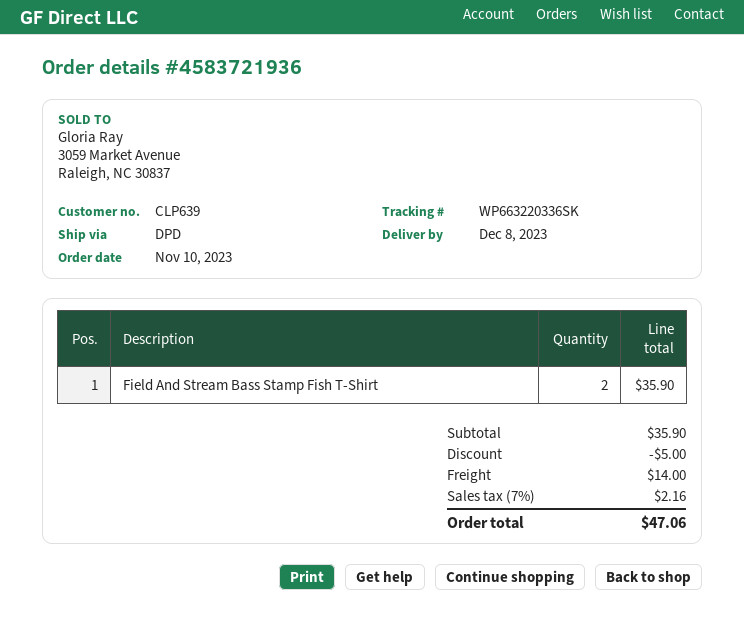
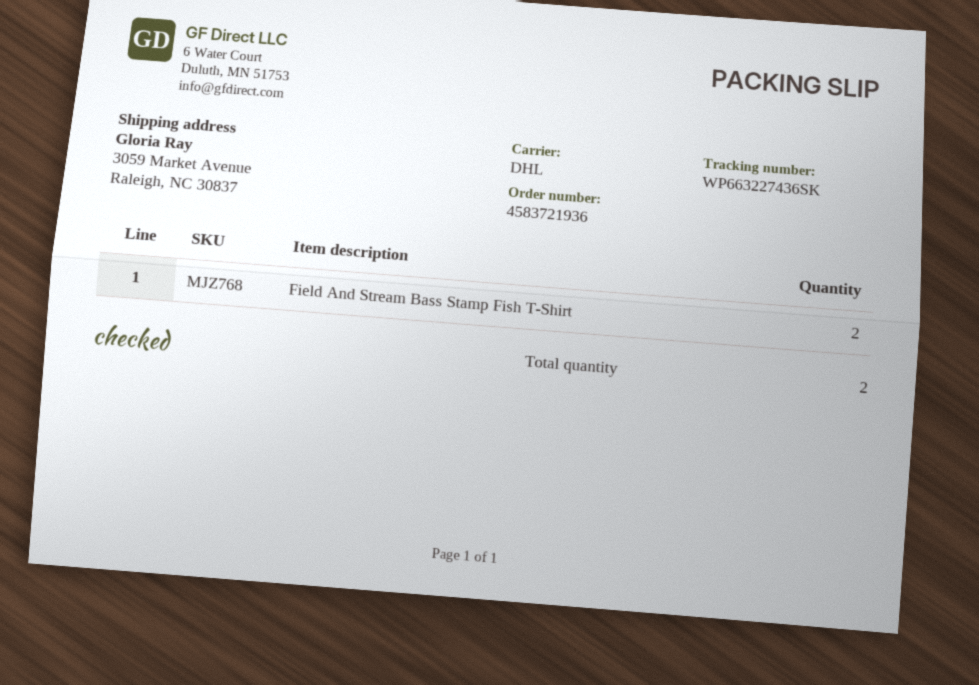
shipping method: DPD -> DHL
tracking number: WP663220336SK -> WP663227436SK

